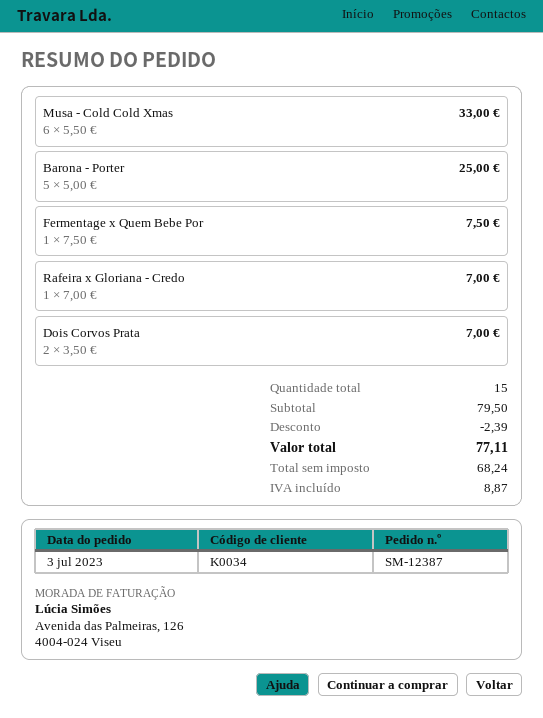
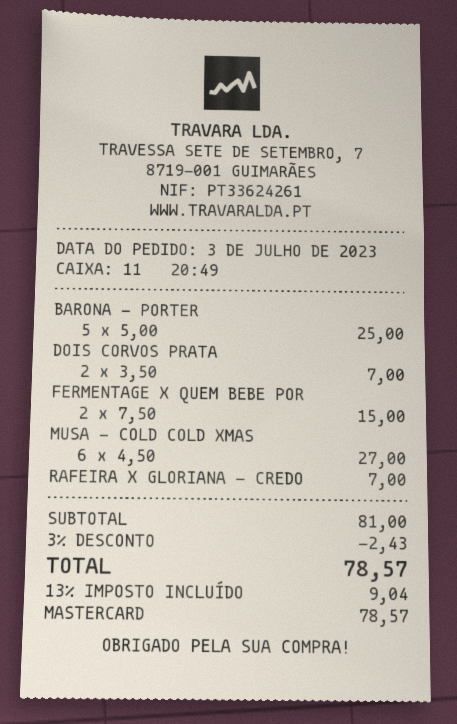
Musa - Cold Cold Xmas: 6 x 5.50 = 33.00 -> 6 x 4.50 = 27.00
Fermentage x Quem Bebe Por: 1 x 7.50 = 7.50 -> 2 x 7.50 = 15.00
subtotal: 79.50 -> 81.00
discount: 2.39 -> 2.43
tax: 8.87 -> 9.04
total: 77.11 -> 78.57

